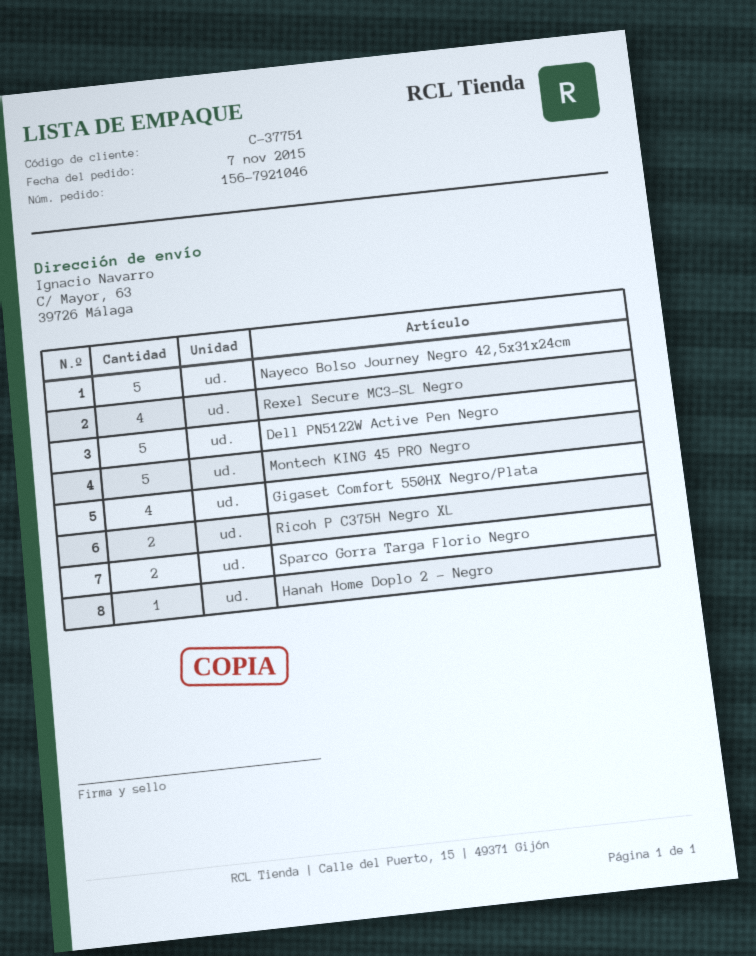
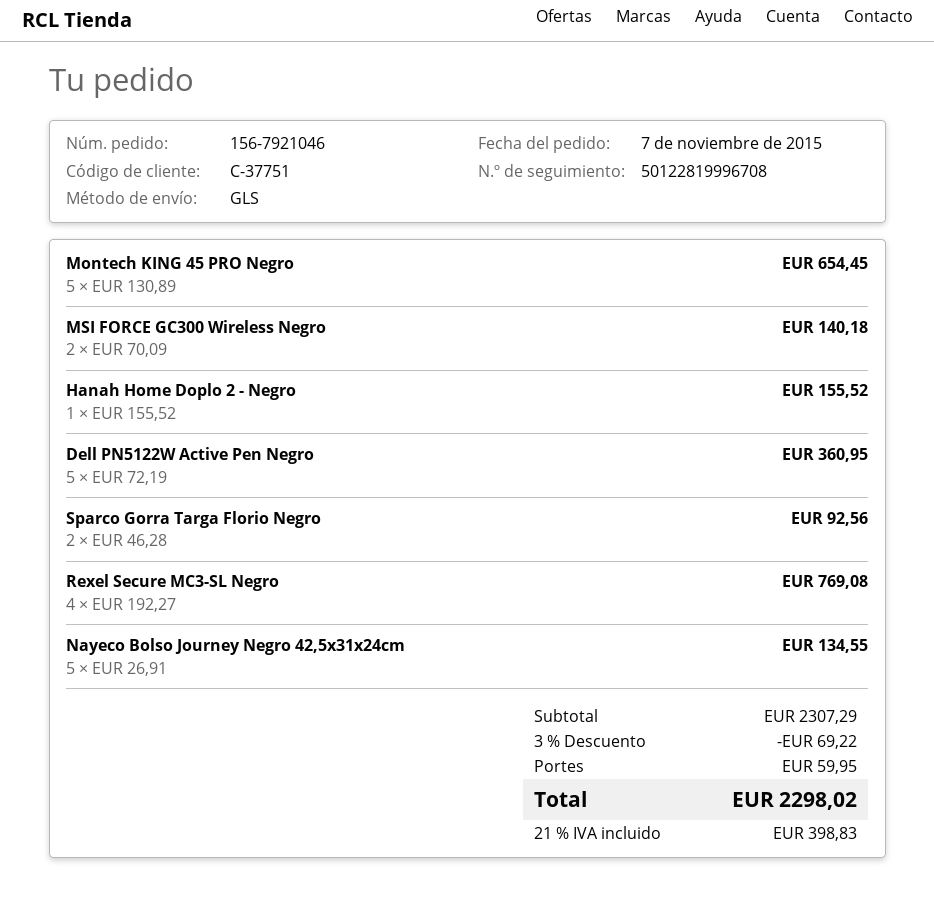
Gigaset Comfort 550HX Negro/Plata: 4 -> none
Ricoh P C375H Negro XL: 2 -> none
MSI FORCE GC300 Wireless Negro: none -> 2

